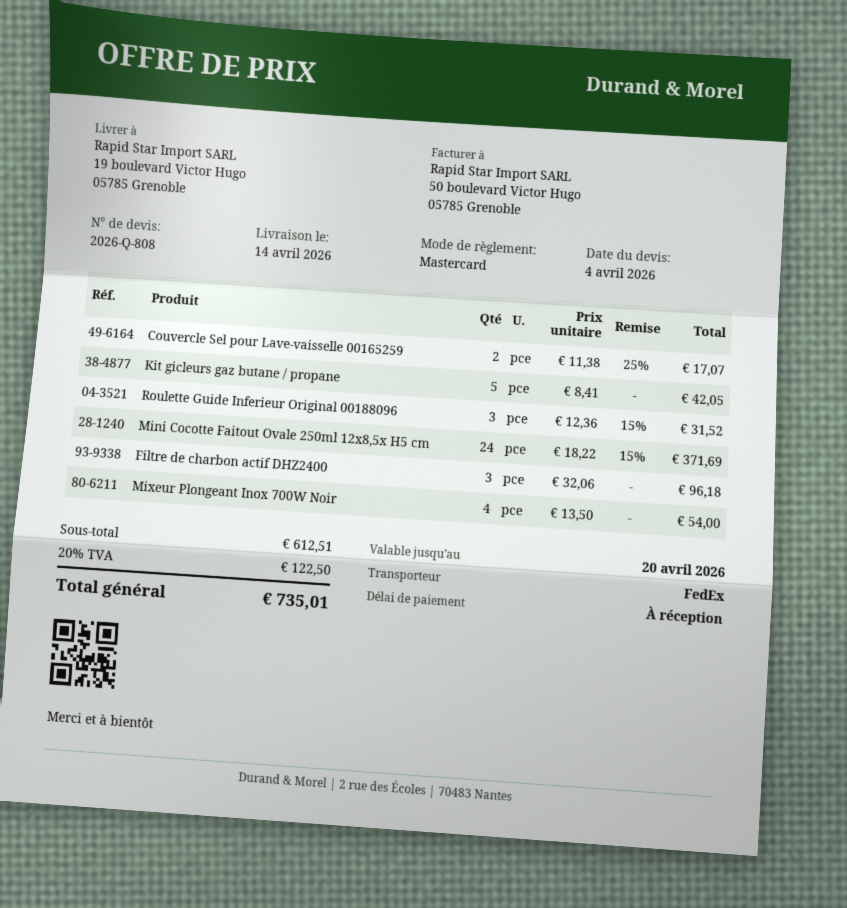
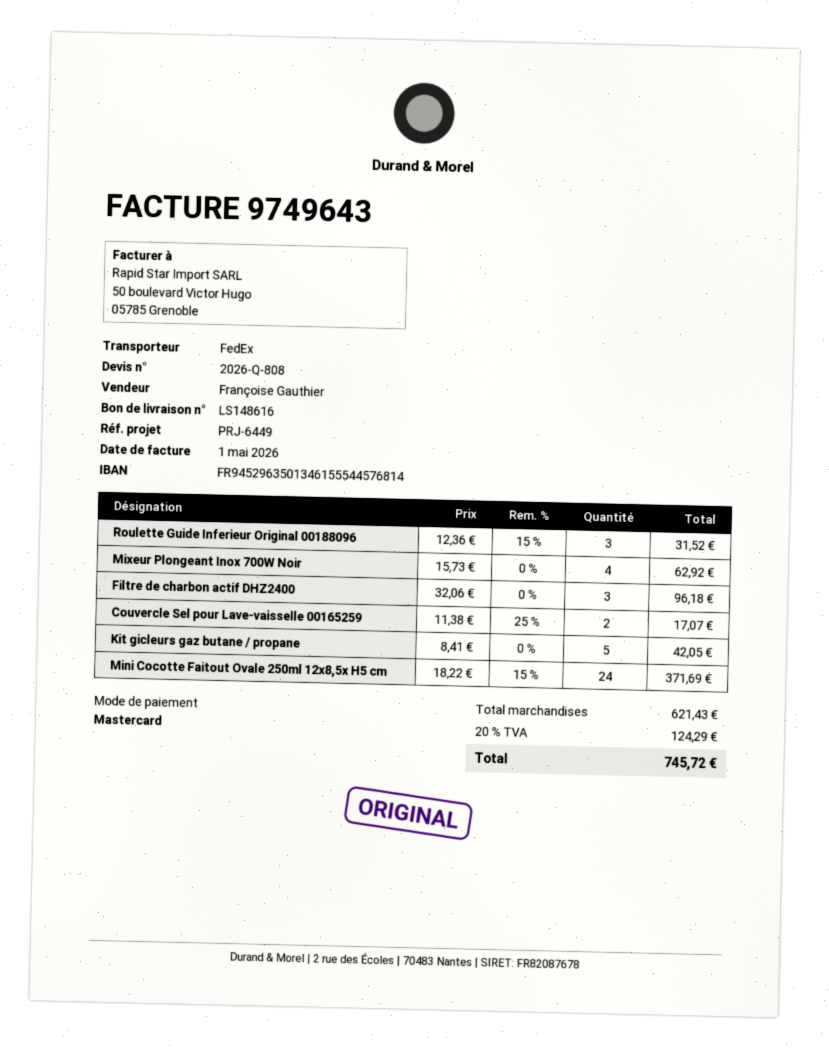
Mixeur Plongeant Inox 700W Noir: 4 x 13.50 = 54.00 -> 4 x 15.73 = 62.92
subtotal: 612.51 -> 621.43
tax: 20% = 122.50 -> 20% = 124.29
total: 735.01 -> 745.72

